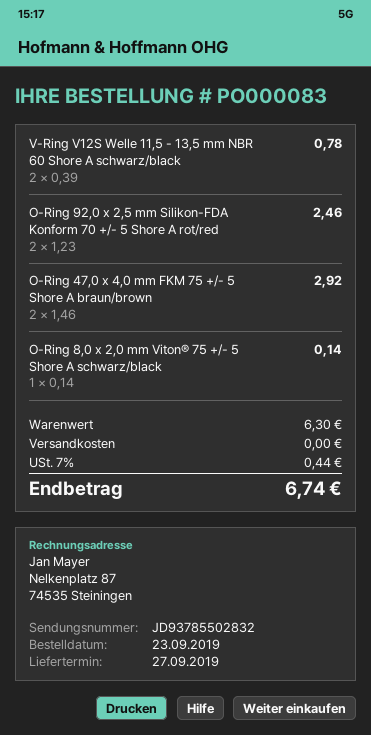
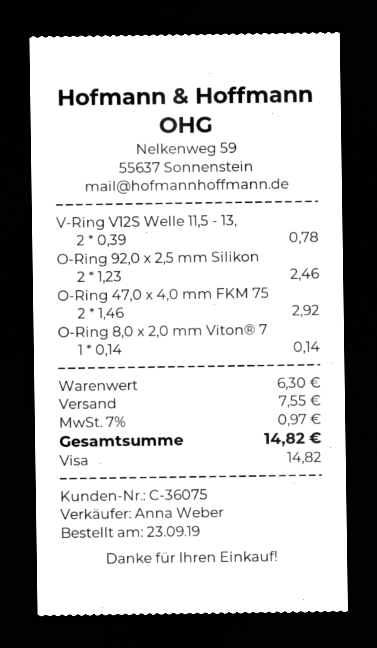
shipping: 0.00 -> 7.55
tax: 7% = 0.44 -> 7% = 0.97
total: 6.74 -> 14.82

